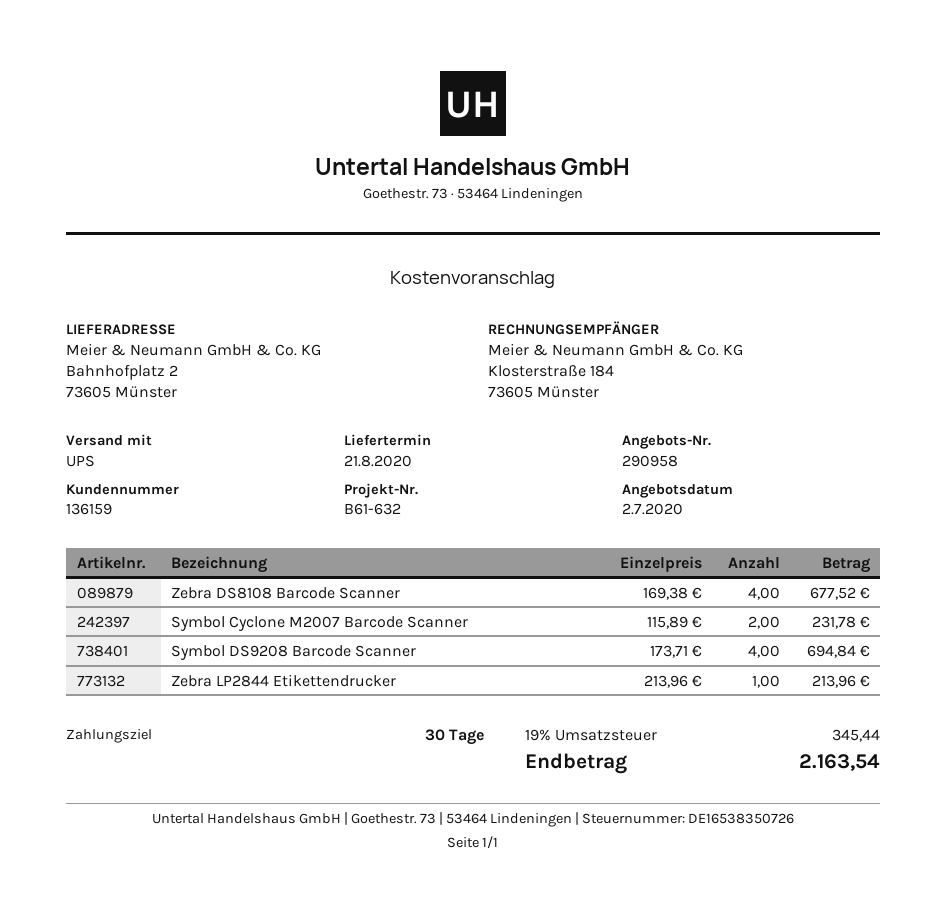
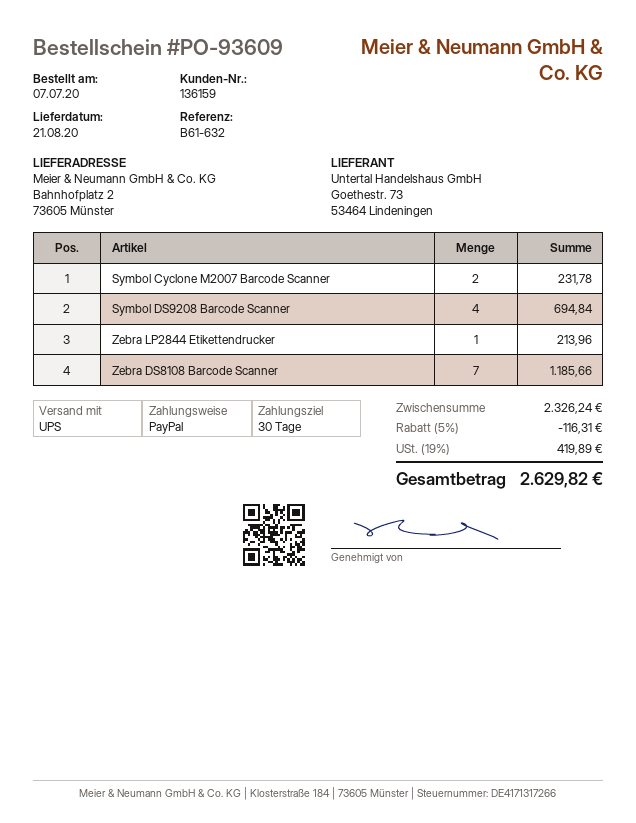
Zebra DS8108 Barcode Scanner: 4 for 677.52 -> 7 for 1185.66
discount: none -> 5% = 116.31
tax: 19% = 345.44 -> 19% = 419.89
total: 2163.54 -> 2629.82

